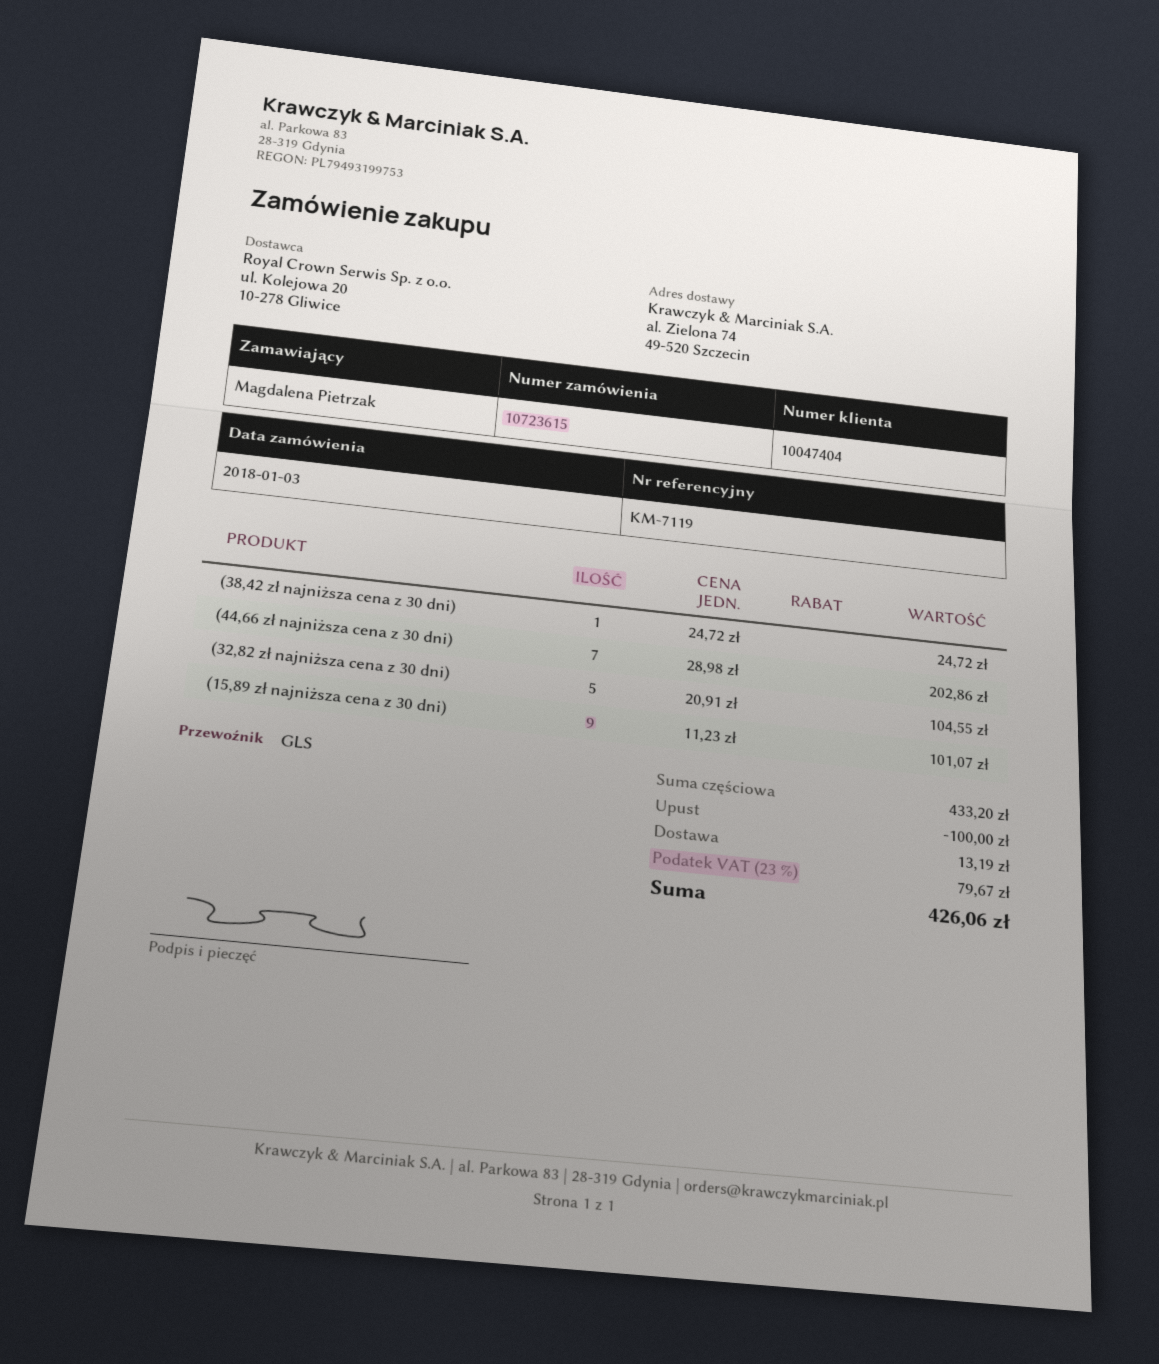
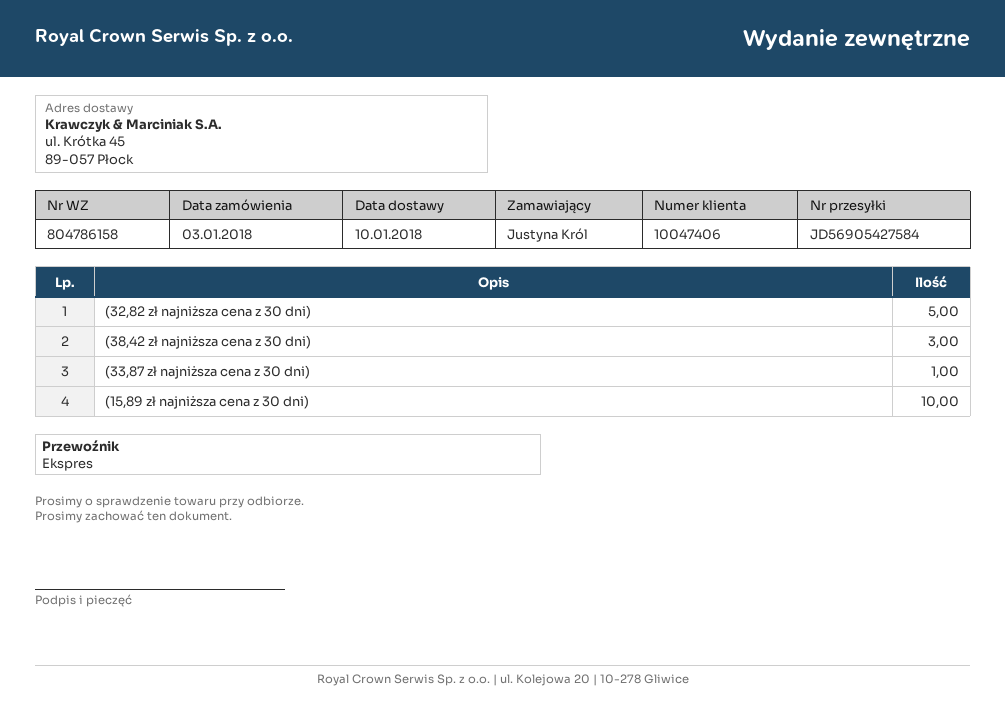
customer number: 10047404 -> 10047406
ordered by: Magdalena Pietrzak -> Justyna Król
shipping method: GLS -> express
ship to: al. Zielona 74, 49-520 Szczecin -> ul. Krótka 45, 89-057 Płock
(38,42 zł najniższa cena z 30 dni): 1 -> 3
(44,66 zł najniższa cena z 30 dni): 7 -> none
(15,89 zł najniższa cena z 30 dni): 9 -> 10
(33,87 zł najniższa cena z 30 dni): none -> 1

